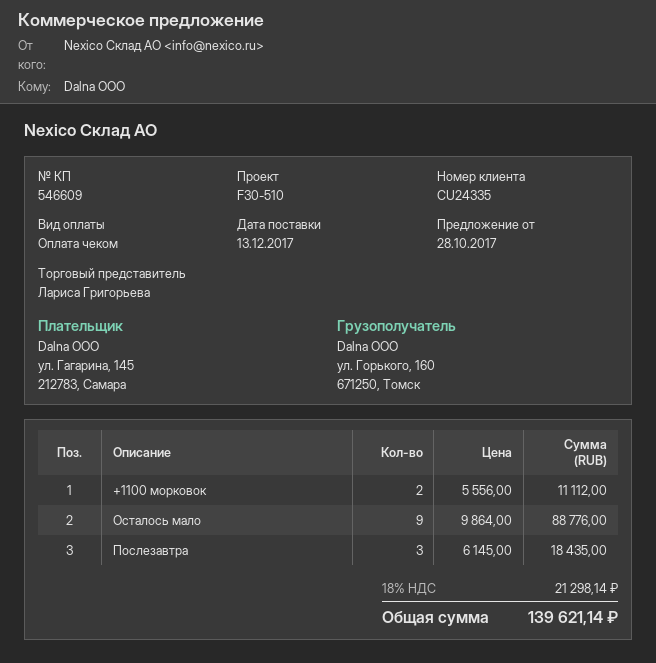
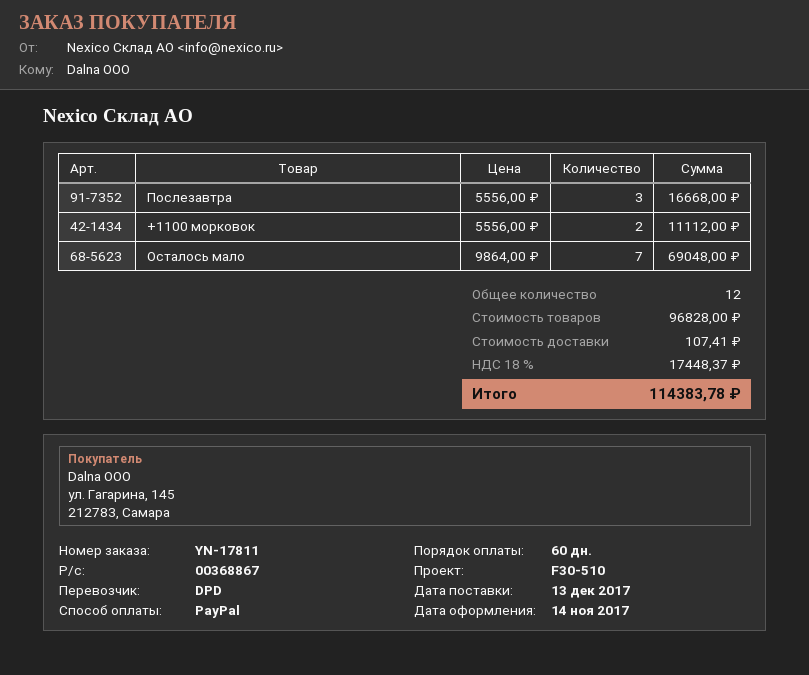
payment method: cheque -> PayPal
Осталось мало: 9 x 9864.00 = 88776.00 -> 7 x 9864.00 = 69048.00
Послезавтра: 3 x 6145.00 = 18435.00 -> 3 x 5556.00 = 16668.00
shipping: none -> 107.41
tax: 18% = 21298.14 -> 18% = 17448.37
total: 139621.14 -> 114383.78

